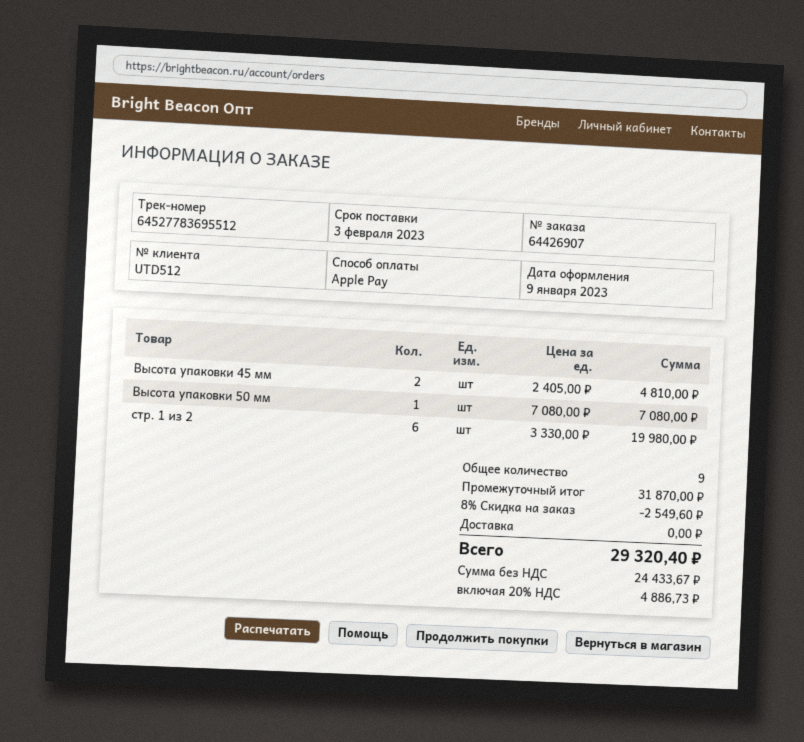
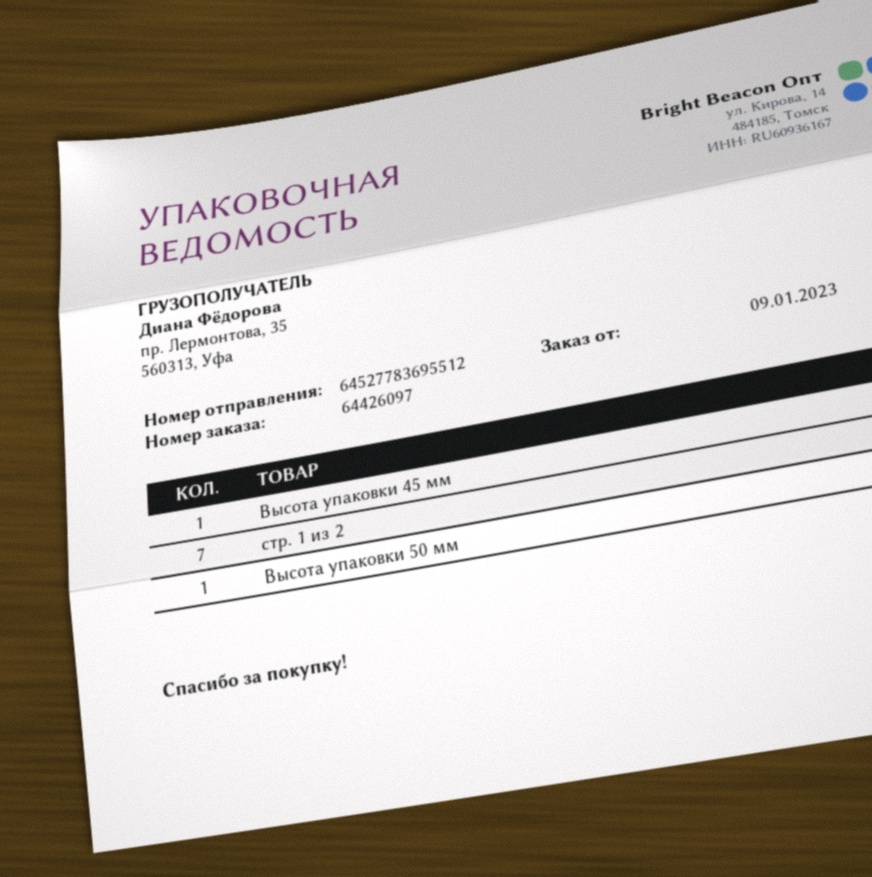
order number: 64426907 -> 64426097
Высота упаковки 45 мм: 2 -> 1
стр. 1 из 2: 6 -> 7

